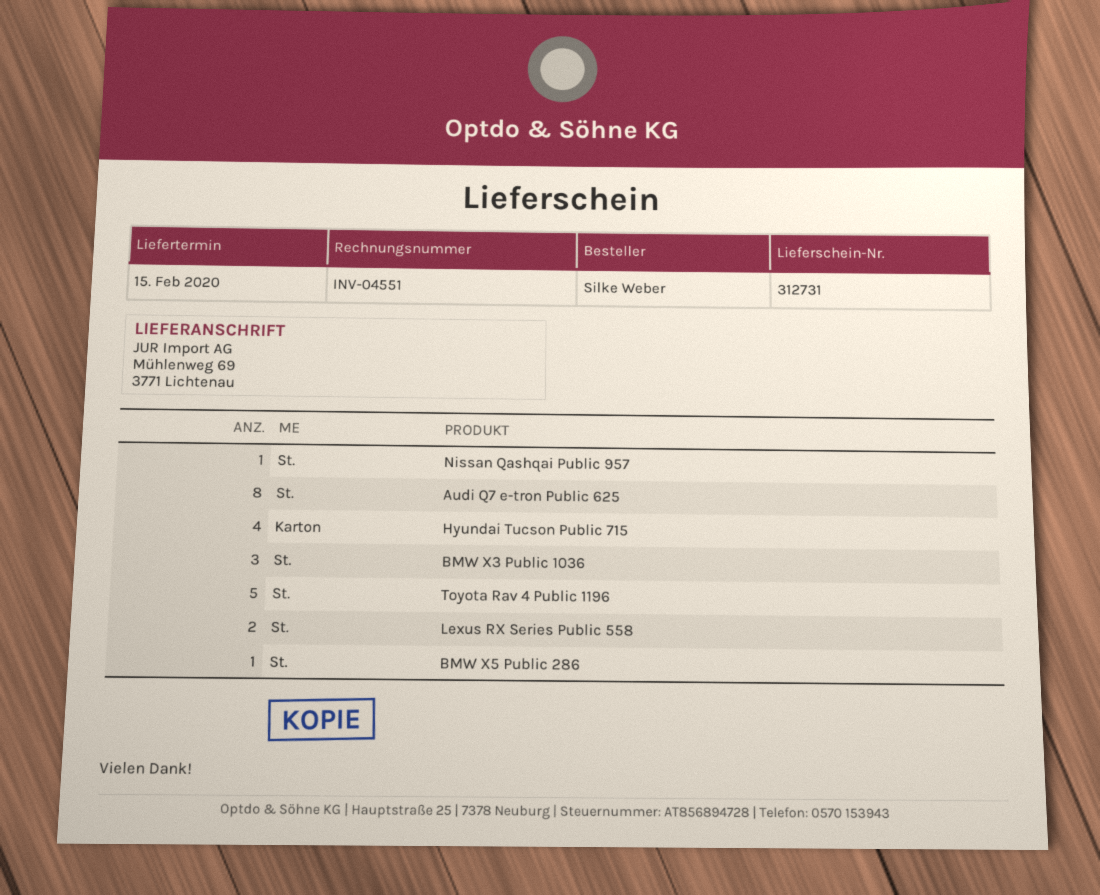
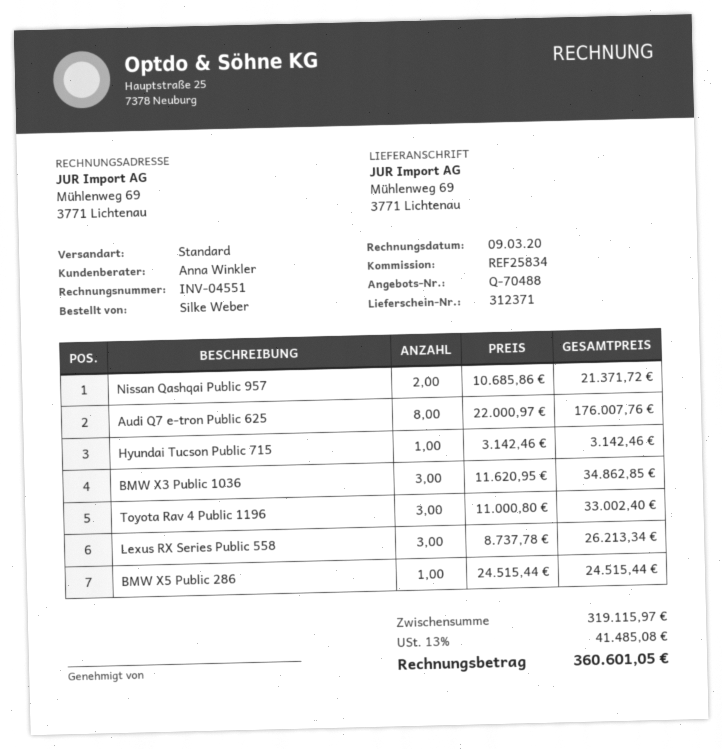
delivery note number: 312731 -> 312371
Nissan Qashqai Public 957: 1 -> 2
Hyundai Tucson Public 715: 4 -> 1
Toyota Rav 4 Public 1196: 5 -> 3
Lexus RX Series Public 558: 2 -> 3

